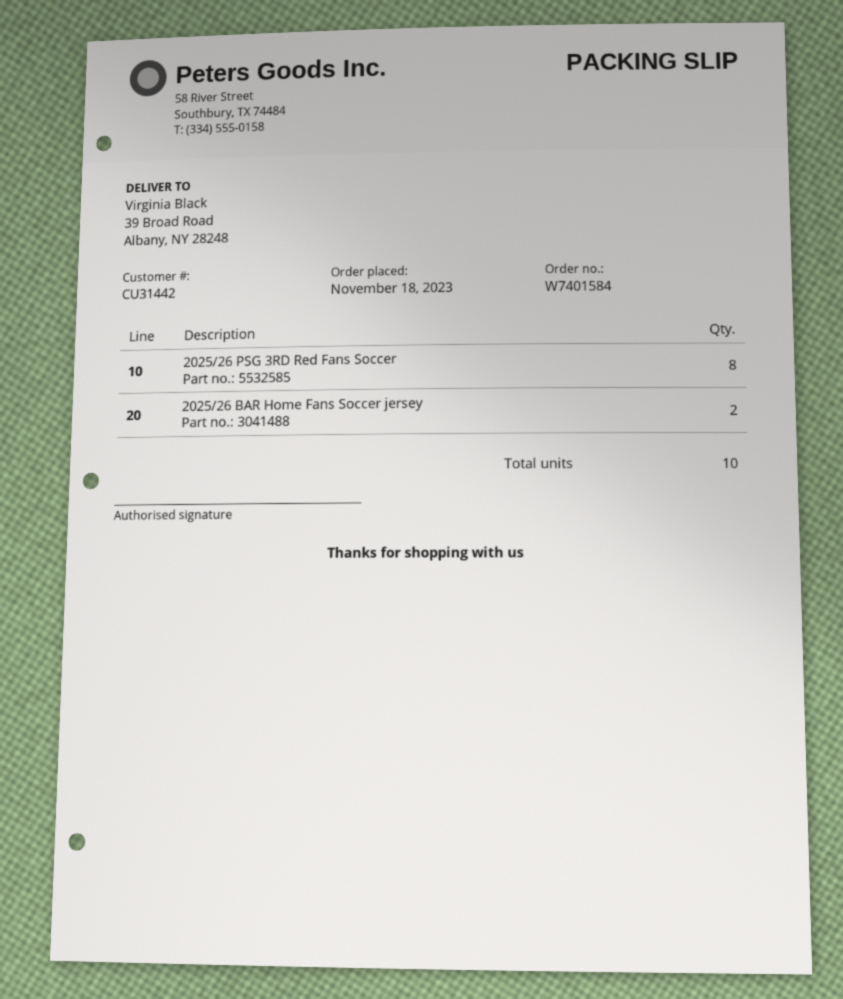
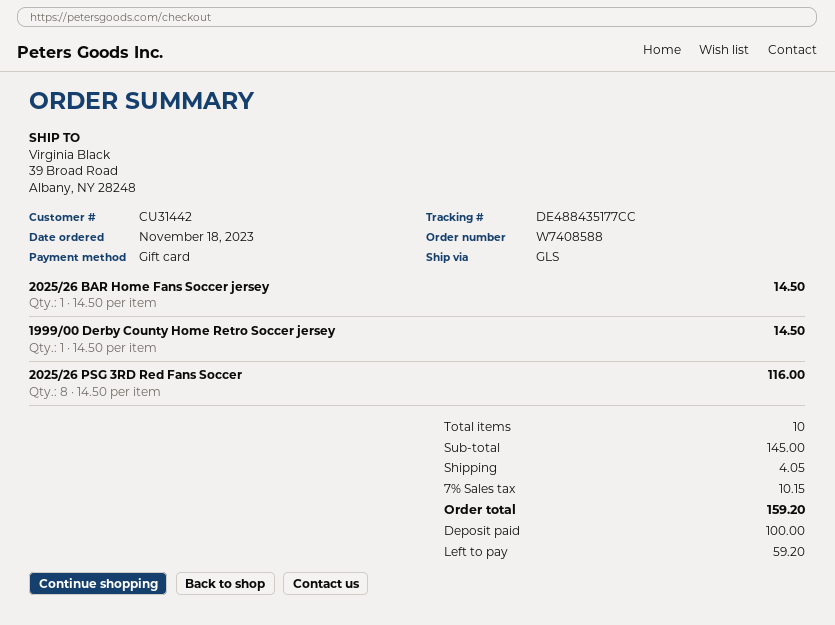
order number: W7401584 -> W7408588
2025/26 BAR Home Fans Soccer jersey: 2 -> 1
1999/00 Derby County Home Retro Soccer jersey: none -> 1

